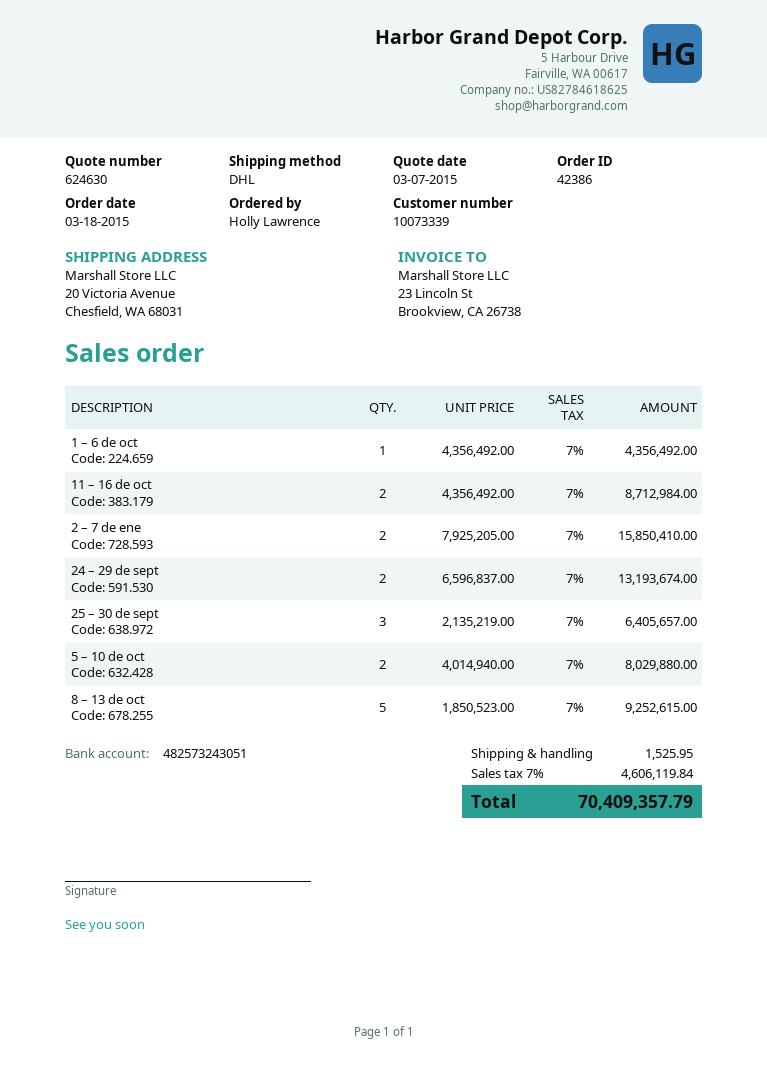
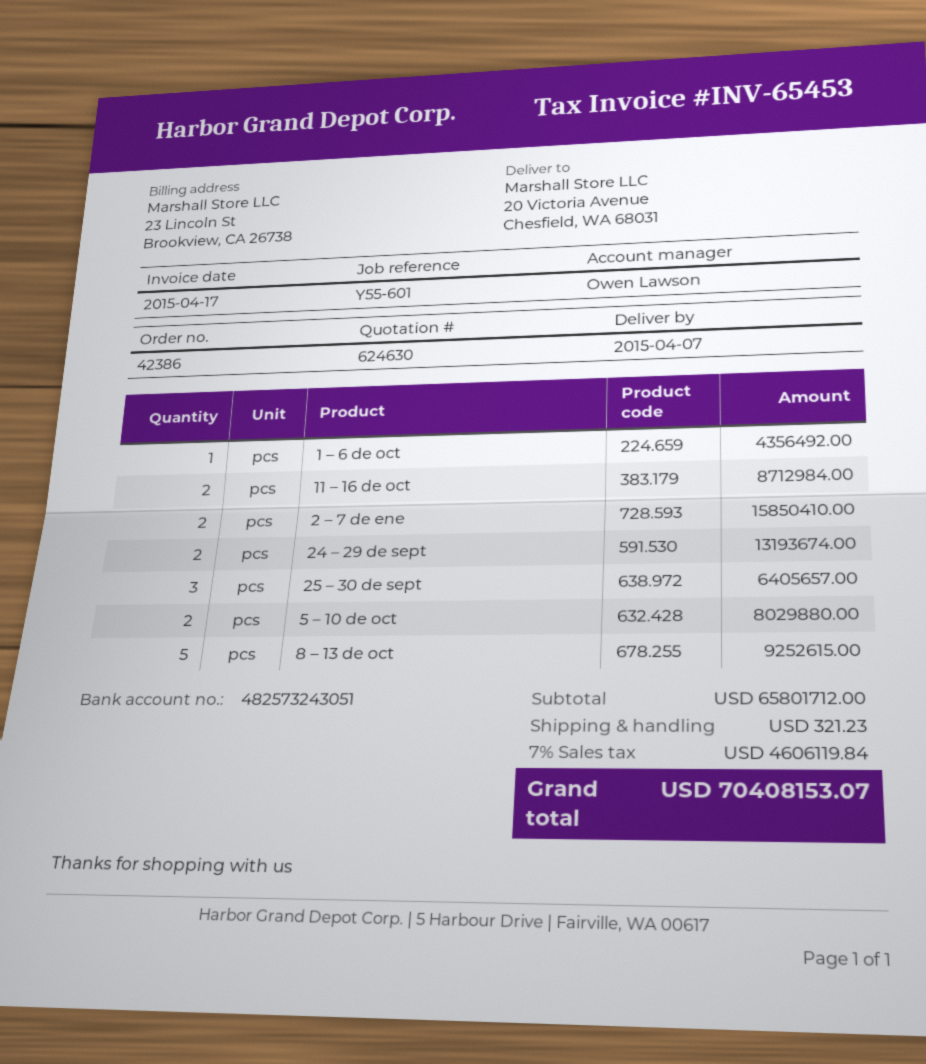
shipping: 1525.95 -> 321.23
total: 70409357.79 -> 70408153.07

